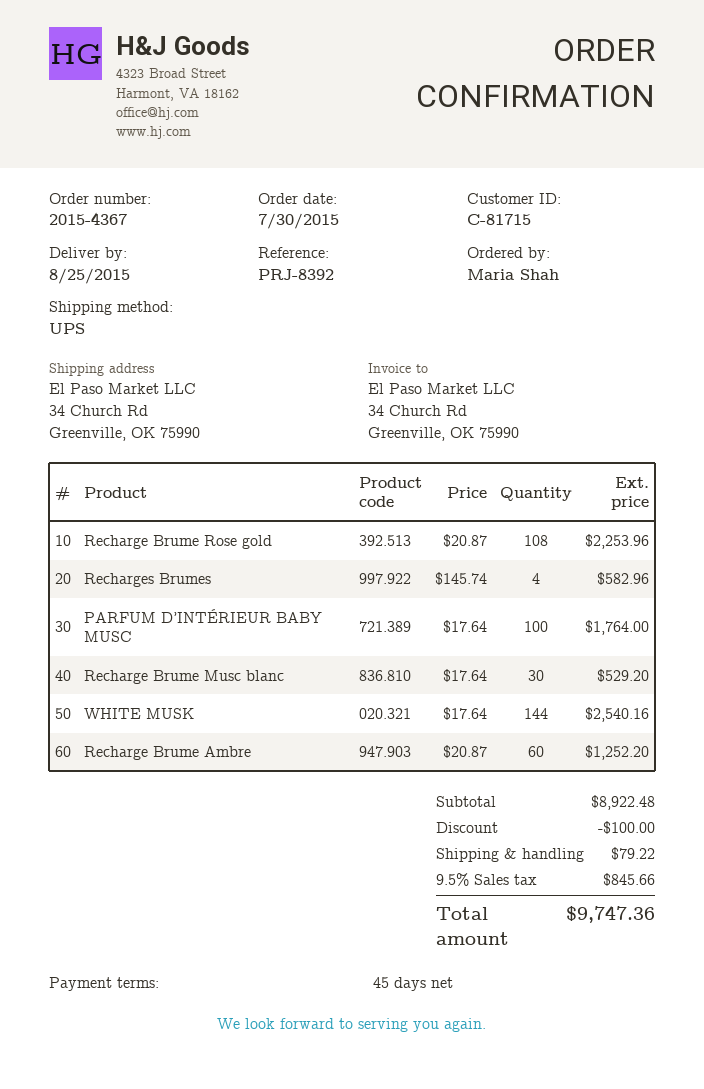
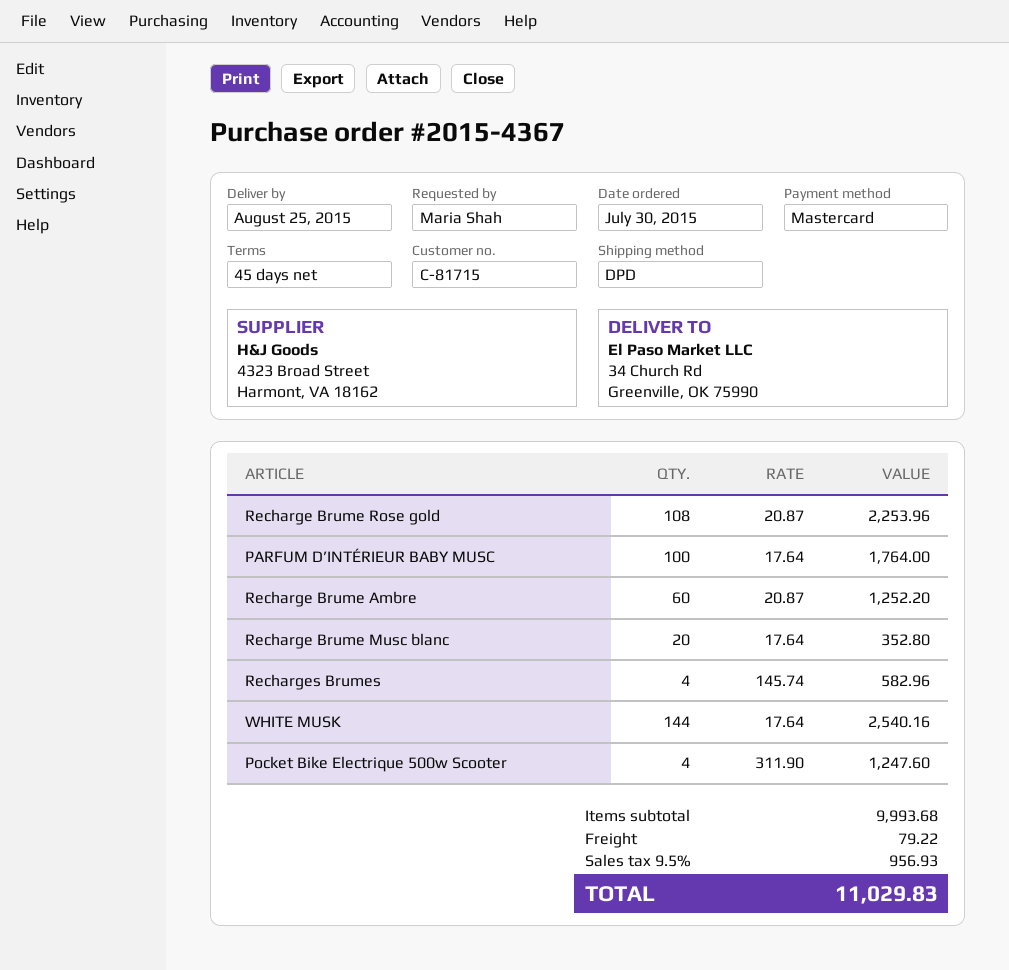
shipping method: UPS -> DPD
Recharge Brume Musc blanc: 30 x 17.64 = 529.20 -> 20 x 17.64 = 352.80
Pocket Bike Electrique 500w Scooter: none -> 4 x 311.90 = 1247.60
subtotal: 8922.48 -> 9993.68
discount: 100.00 -> none
tax: 9.5% = 845.66 -> 9.5% = 956.93
total: 9747.36 -> 11029.83

